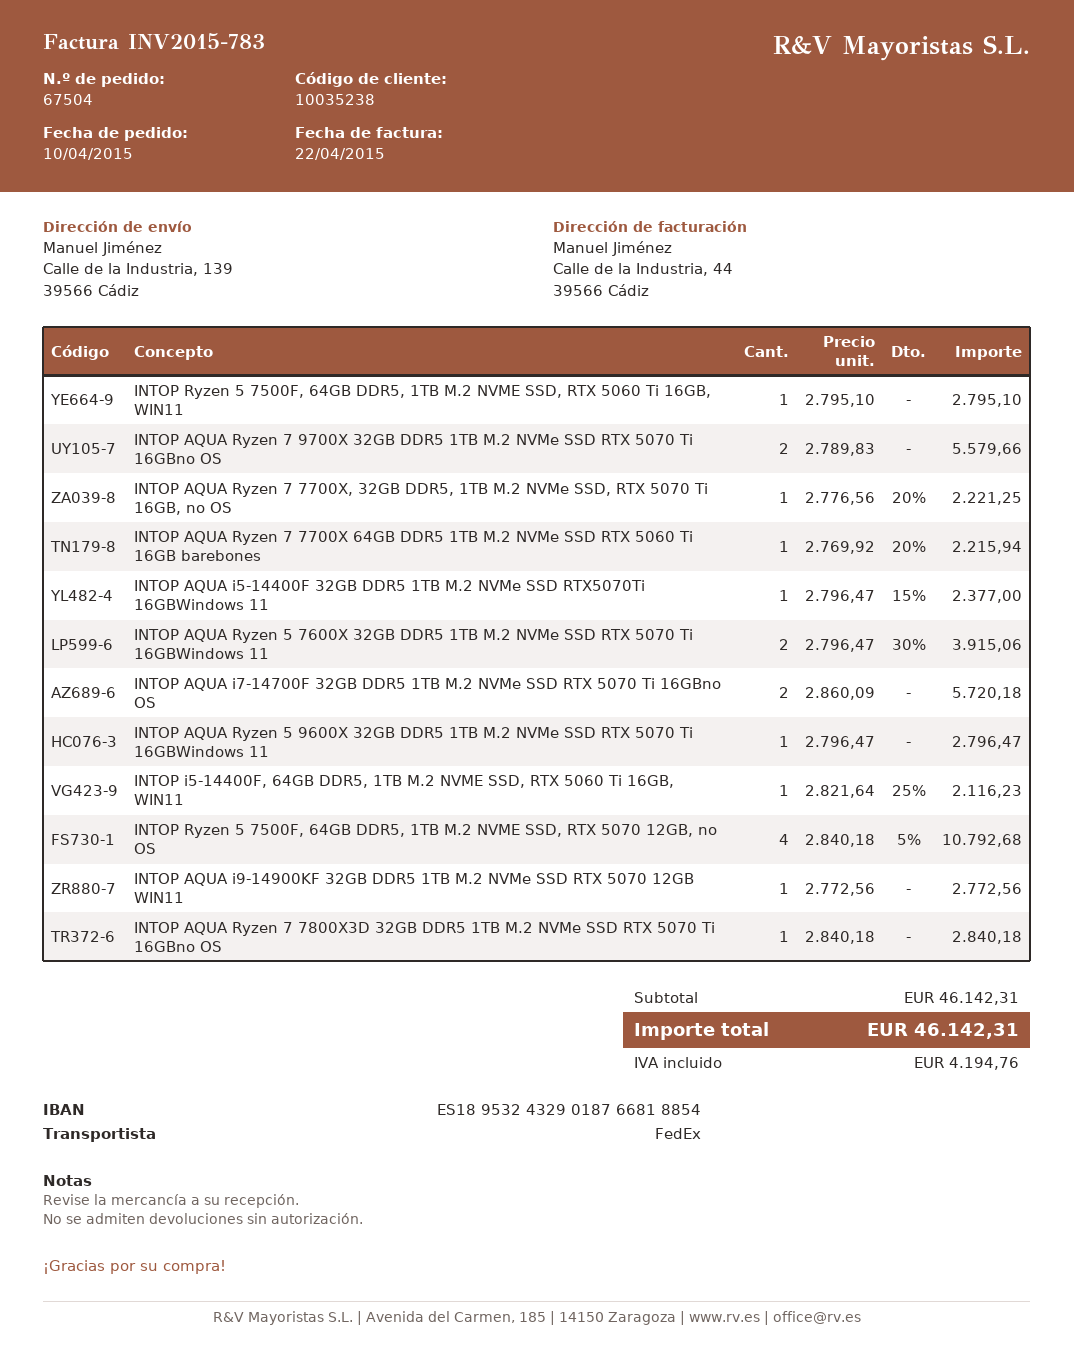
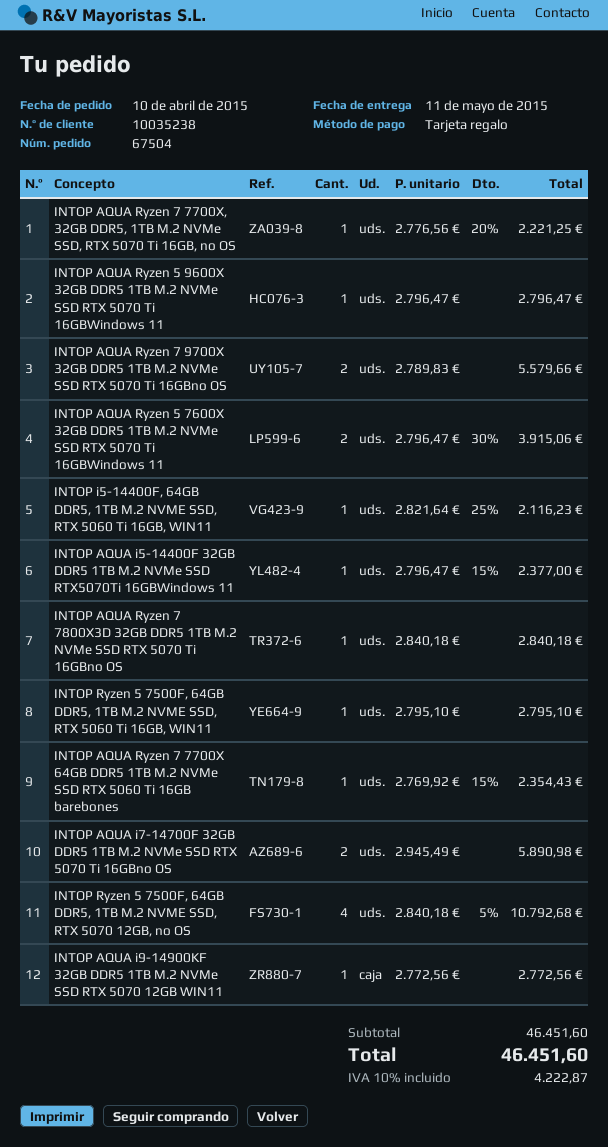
INTOP AQUA Ryzen 7 7700X 64GB DDR5 1TB M.2 NVMe SSD RTX 5060 Ti 16GB barebones: 1 x 2769.92 - 20% = 2215.94 -> 1 x 2769.92 - 15% = 2354.43
INTOP AQUA i7-14700F 32GB DDR5 1TB M.2 NVMe SSD RTX 5070 Ti 16GBno OS: 2 x 2860.09 = 5720.18 -> 2 x 2945.49 = 5890.98
subtotal: 46142.31 -> 46451.60
tax: 4194.76 -> 4222.87
total: 46142.31 -> 46451.60

